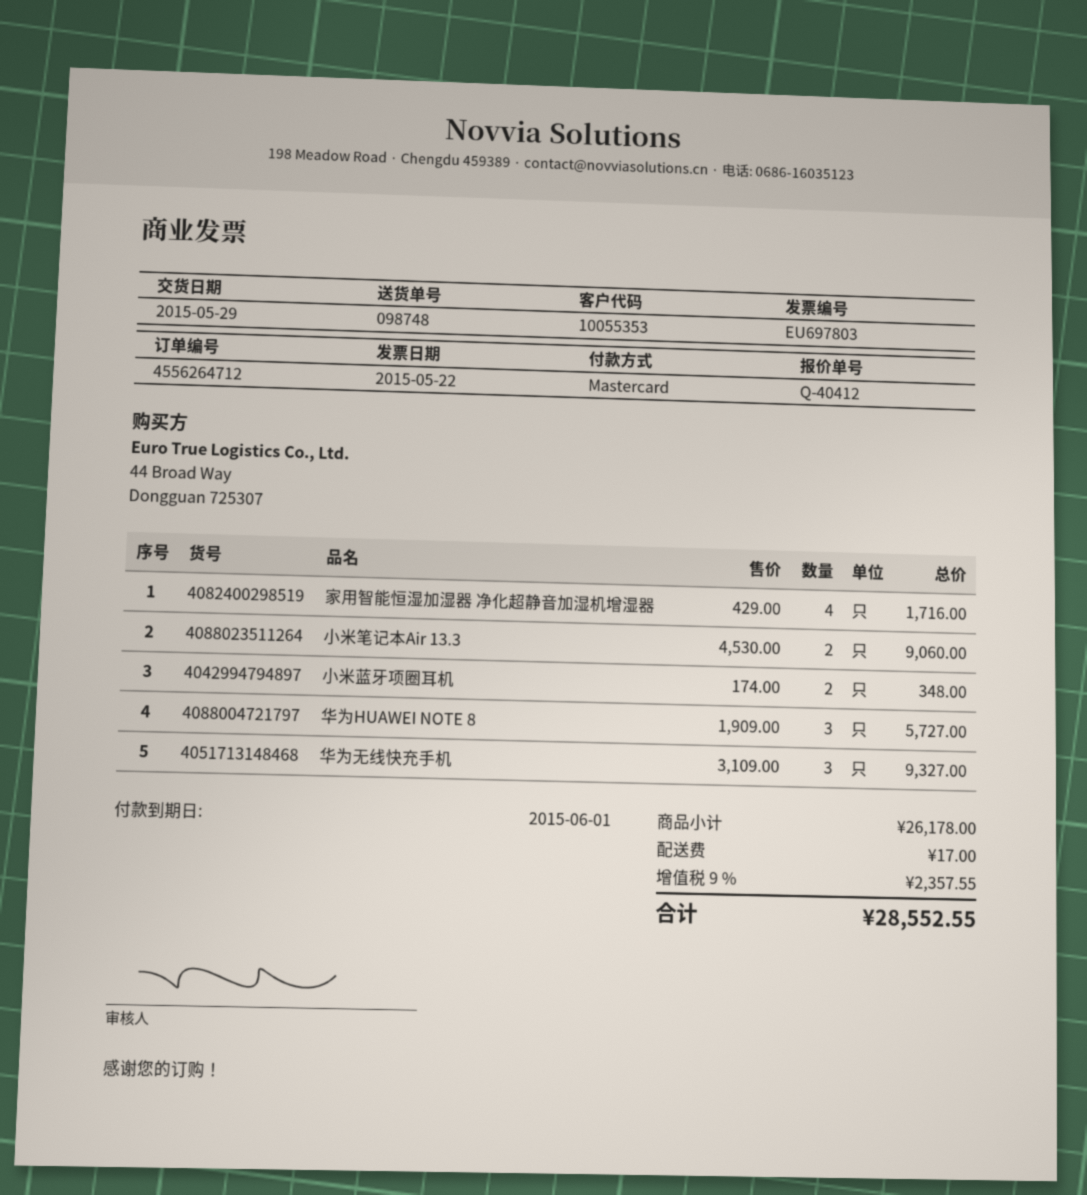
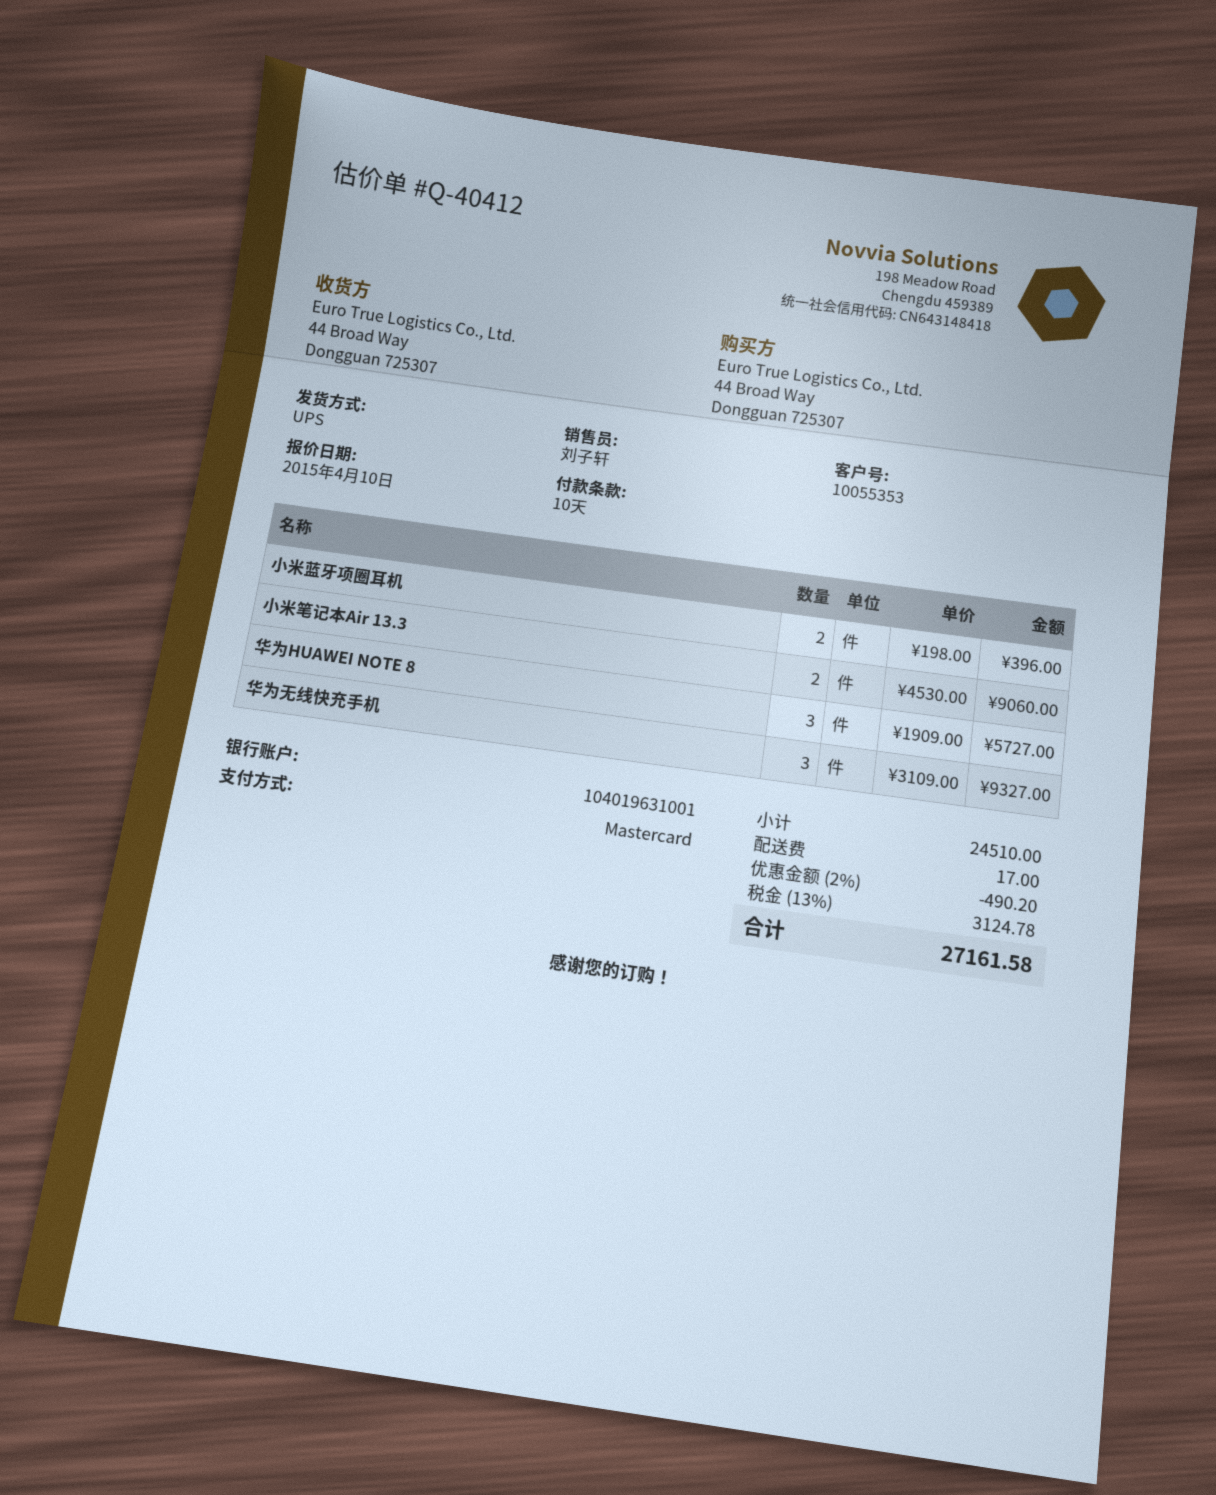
家用智能恒湿加湿器 净化超静音加湿机增湿器: 4 x 429.00 = 1716.00 -> none
小米蓝牙项圈耳机: 2 x 174.00 = 348.00 -> 2 x 198.00 = 396.00
subtotal: 26178.00 -> 24510.00
discount: none -> 2% = 490.20
tax: 9% = 2357.55 -> 13% = 3124.78
total: 28552.55 -> 27161.58

